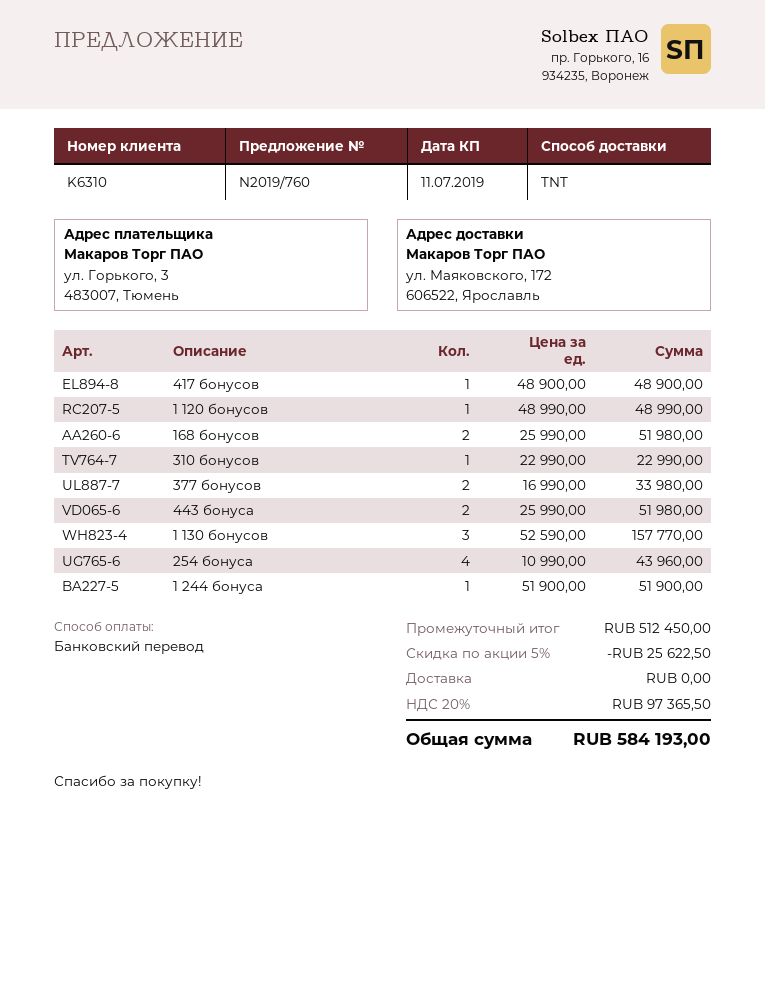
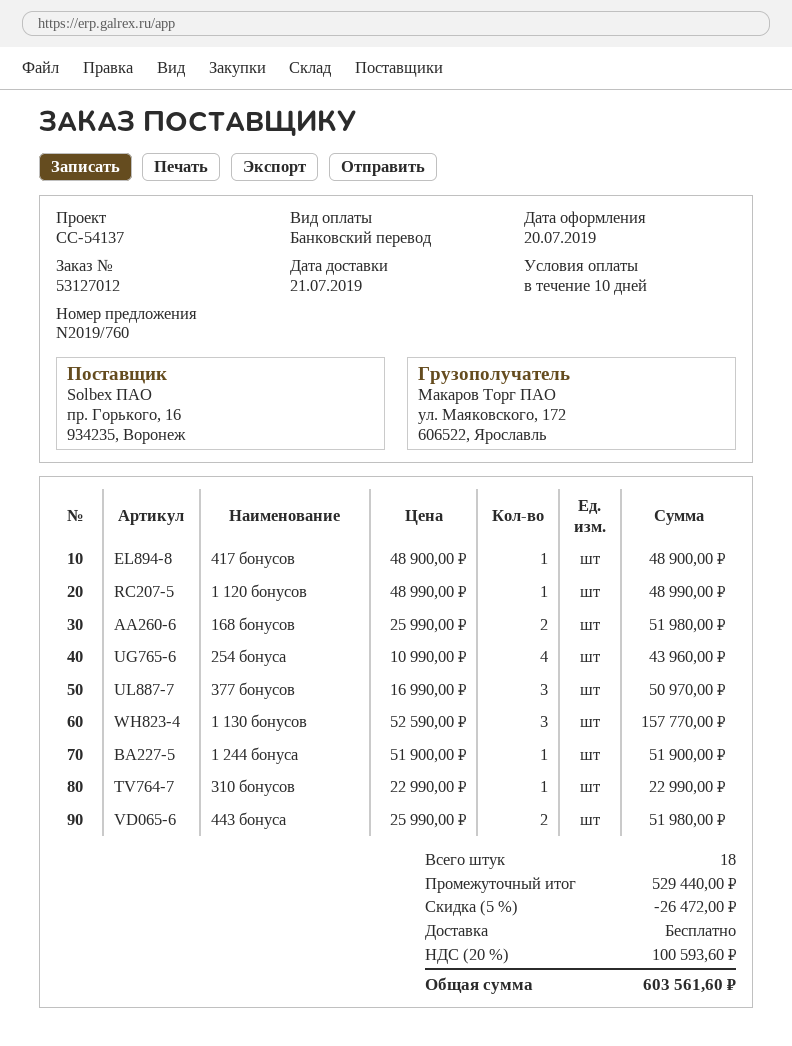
377 бонусов: 2 x 16990.00 = 33980.00 -> 3 x 16990.00 = 50970.00
subtotal: 512450.00 -> 529440.00
discount: 5% = 25622.50 -> 5% = 26472.00
tax: 20% = 97365.50 -> 20% = 100593.60
total: 584193.00 -> 603561.60

